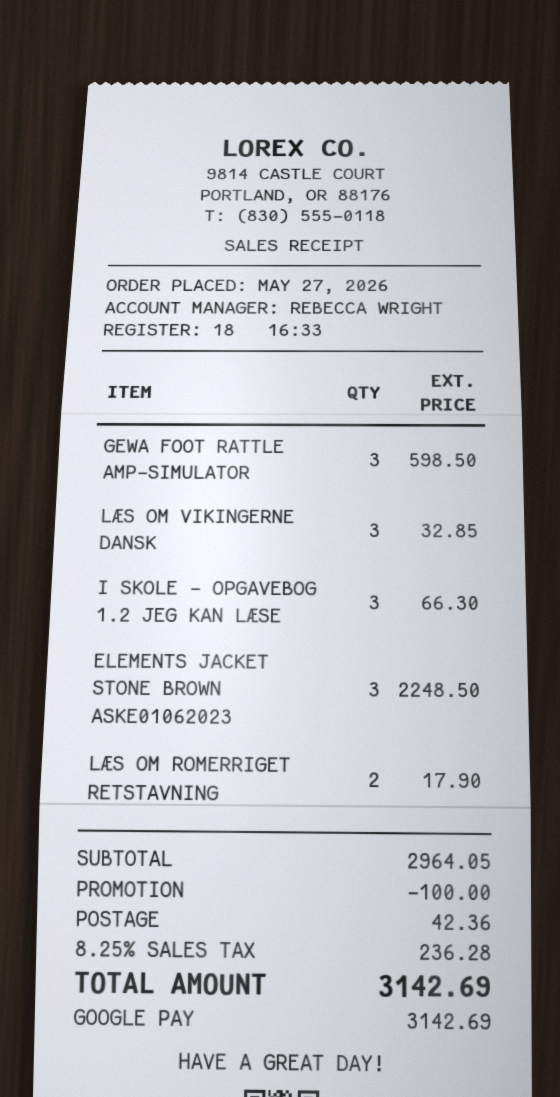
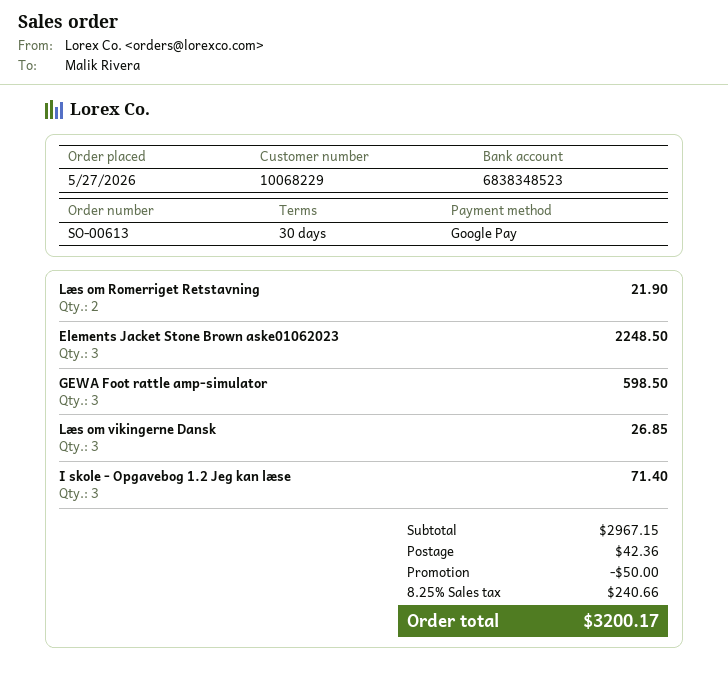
LÆS OM VIKINGERNE DANSK: 3 for 32.85 -> 3 for 26.85
I SKOLE - OPGAVEBOG 1.2 JEG KAN LÆSE: 3 for 66.30 -> 3 for 71.40
LÆS OM ROMERRIGET RETSTAVNING: 2 for 17.90 -> 2 for 21.90
subtotal: 2964.05 -> 2967.15
discount: 100.00 -> 50.00
tax: 8.25% = 236.28 -> 8.25% = 240.66
total: 3142.69 -> 3200.17

